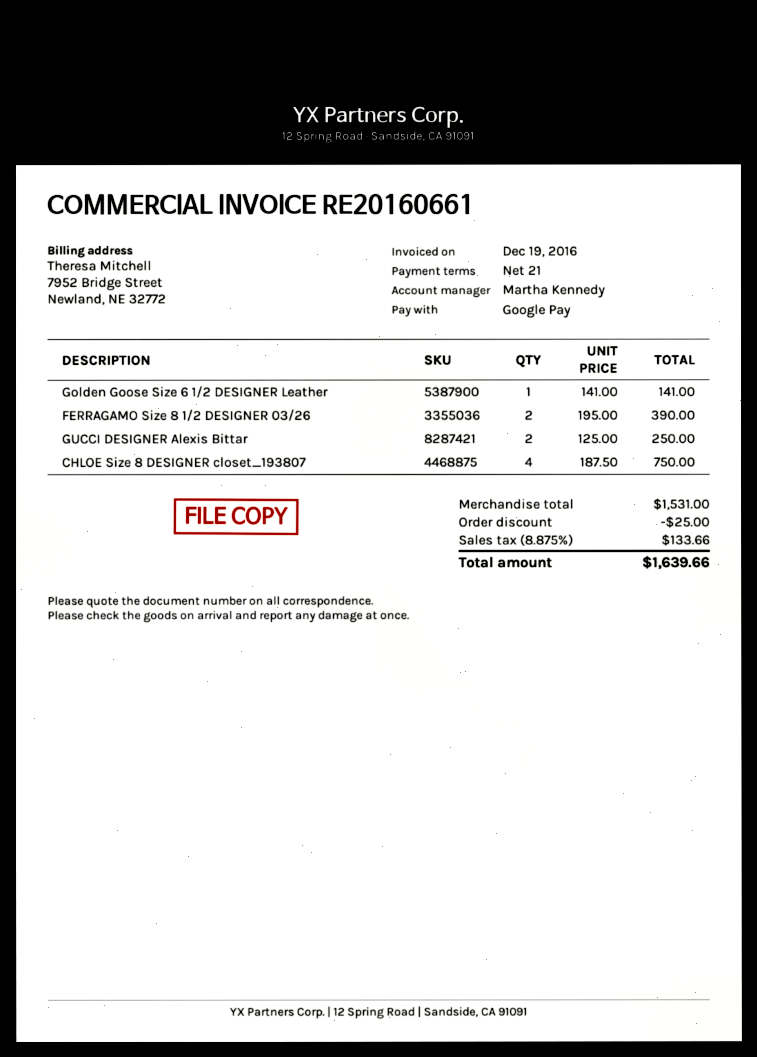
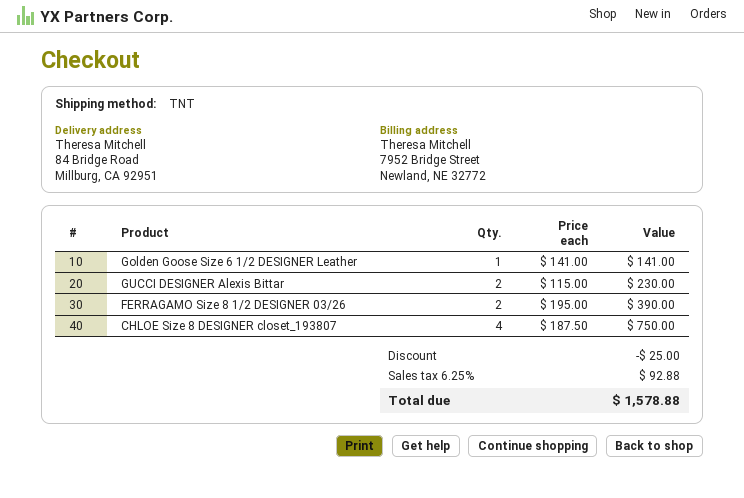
GUCCI DESIGNER Alexis Bittar: 2 x 125.00 = 250.00 -> 2 x 115.00 = 230.00
tax: 8.875% = 133.66 -> 6.25% = 92.88
total: 1639.66 -> 1578.88

